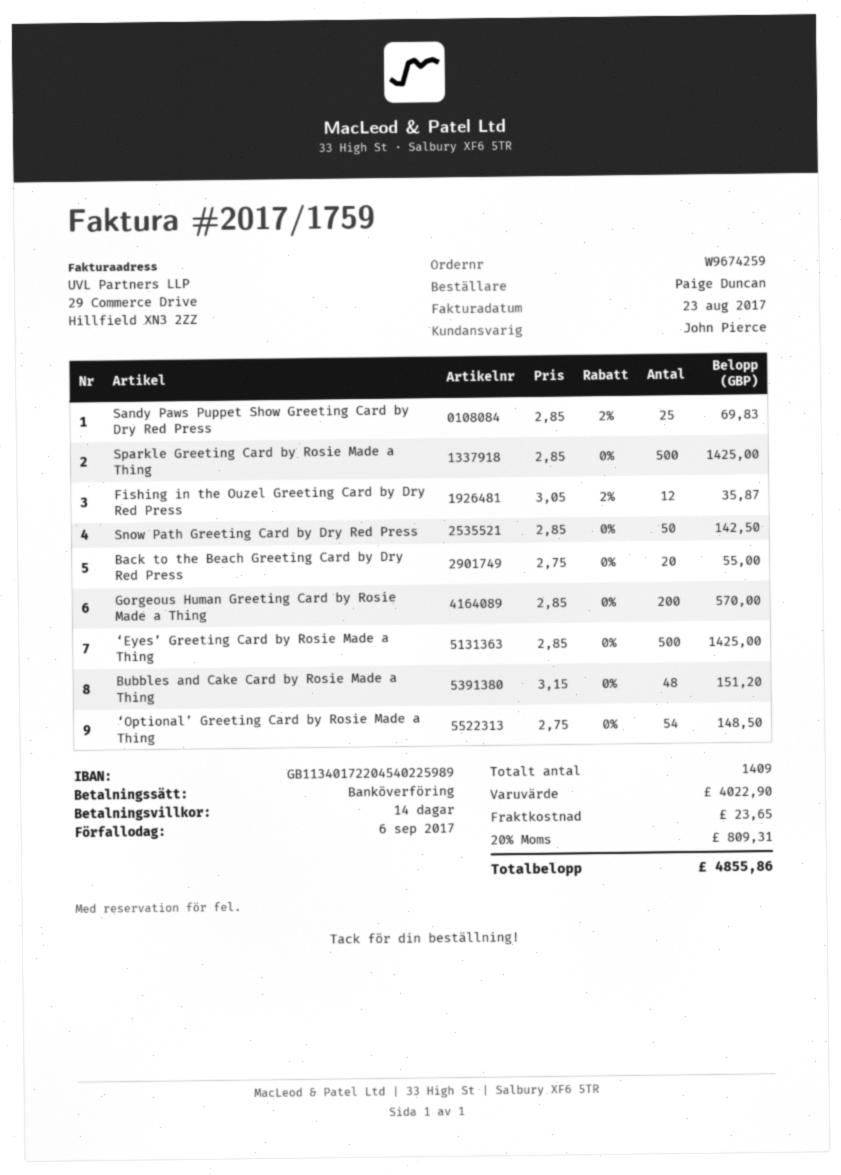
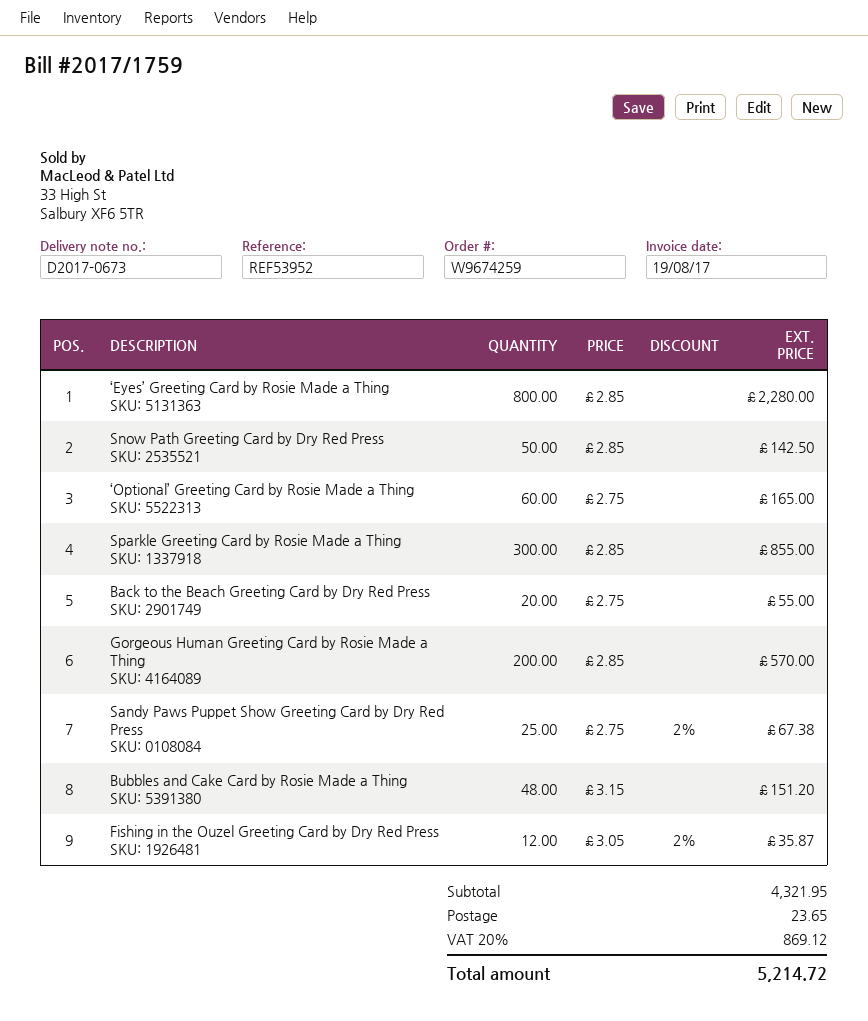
invoice date: 2017-08-23 -> 2017-08-19
Sandy Paws Puppet Show Greeting Card by Dry Red Press: 25 x 2.85 - 2% = 69.83 -> 25 x 2.75 - 2% = 67.38
Sparkle Greeting Card by Rosie Made a Thing: 500 x 2.85 = 1425.00 -> 300 x 2.85 = 855.00
‘Eyes’ Greeting Card by Rosie Made a Thing: 500 x 2.85 = 1425.00 -> 800 x 2.85 = 2280.00
‘Optional’ Greeting Card by Rosie Made a Thing: 54 x 2.75 = 148.50 -> 60 x 2.75 = 165.00
subtotal: 4022.90 -> 4321.95
tax: 20% = 809.31 -> 20% = 869.12
total: 4855.86 -> 5214.72

